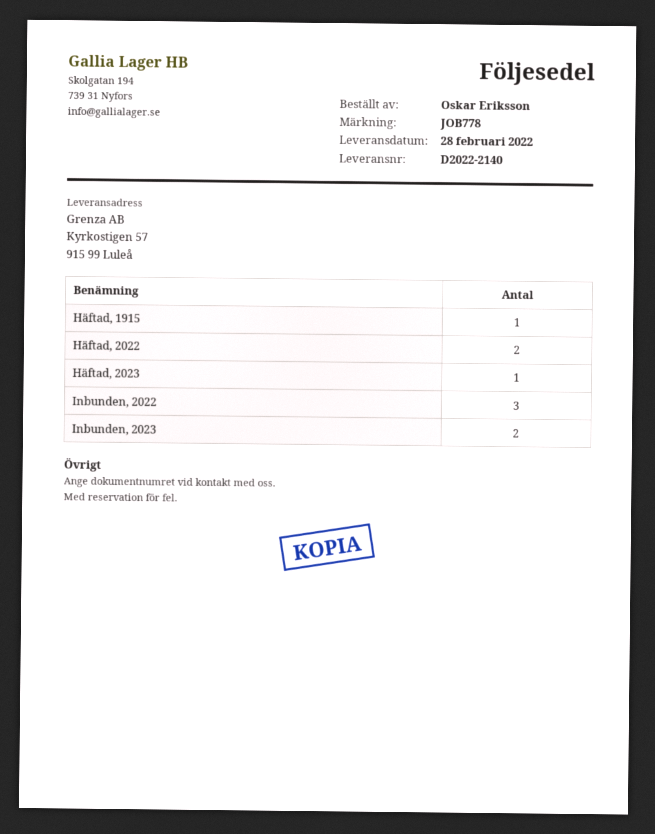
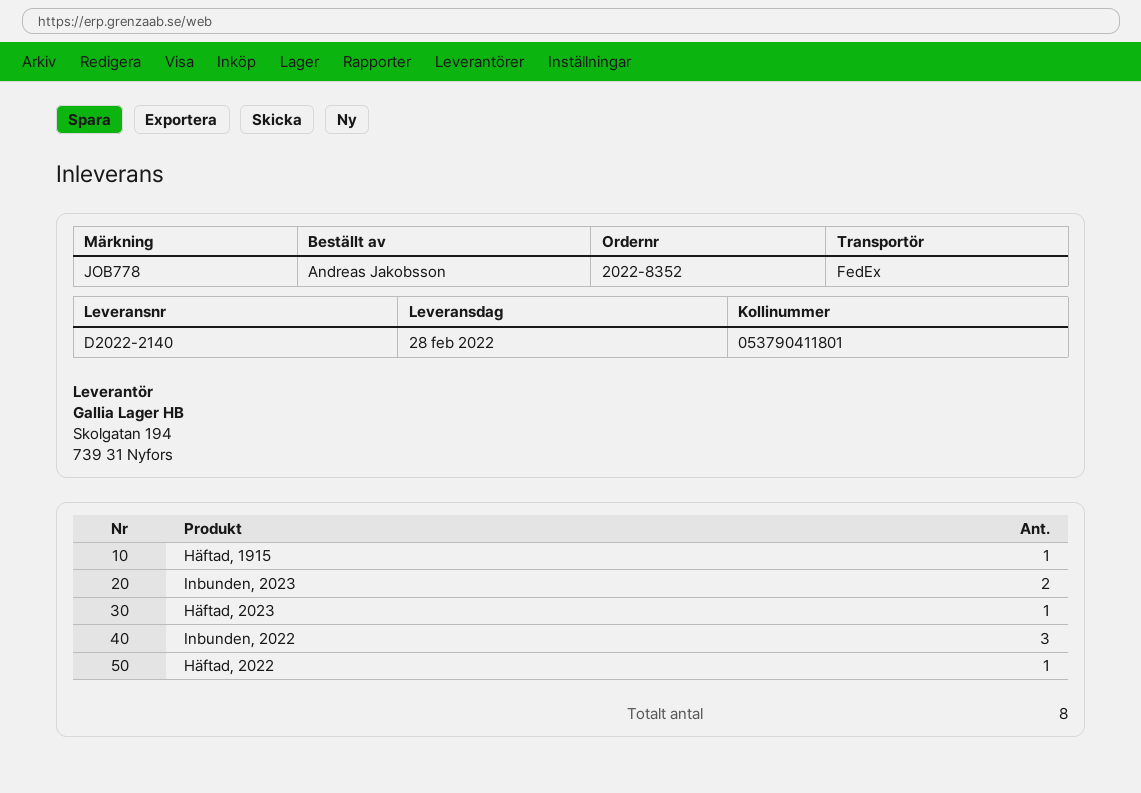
ordered by: Oskar Eriksson -> Andreas Jakobsson
Häftad, 2022: 2 -> 1

